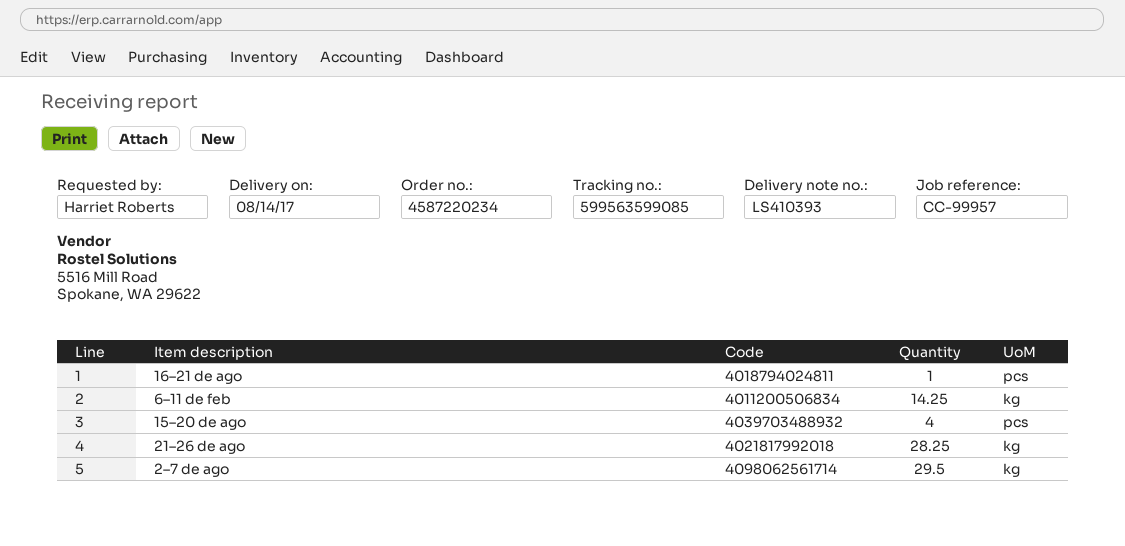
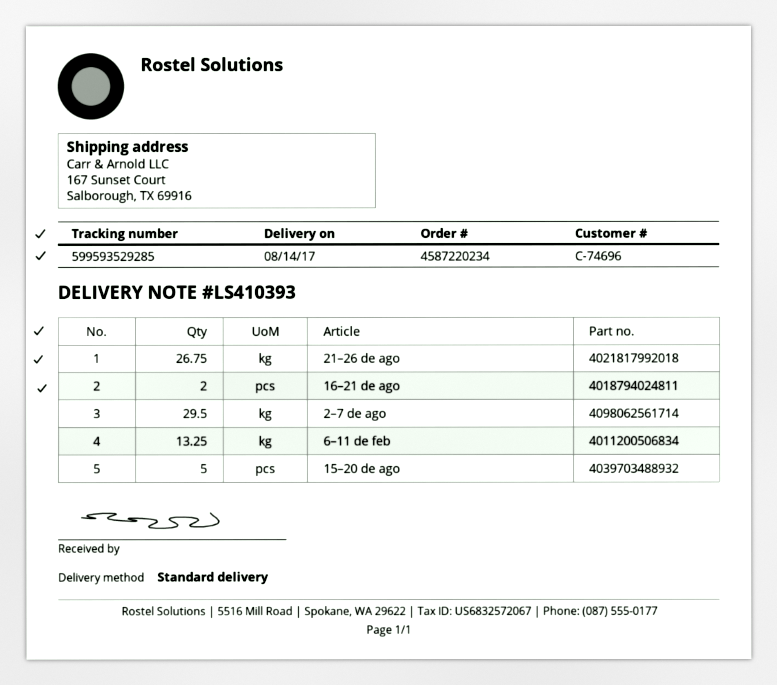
tracking number: 599563599085 -> 599593529285
16–21 de ago: 1 -> 2
6–11 de feb: 14.25 -> 13.25
15–20 de ago: 4 -> 5
21–26 de ago: 28.25 -> 26.75

